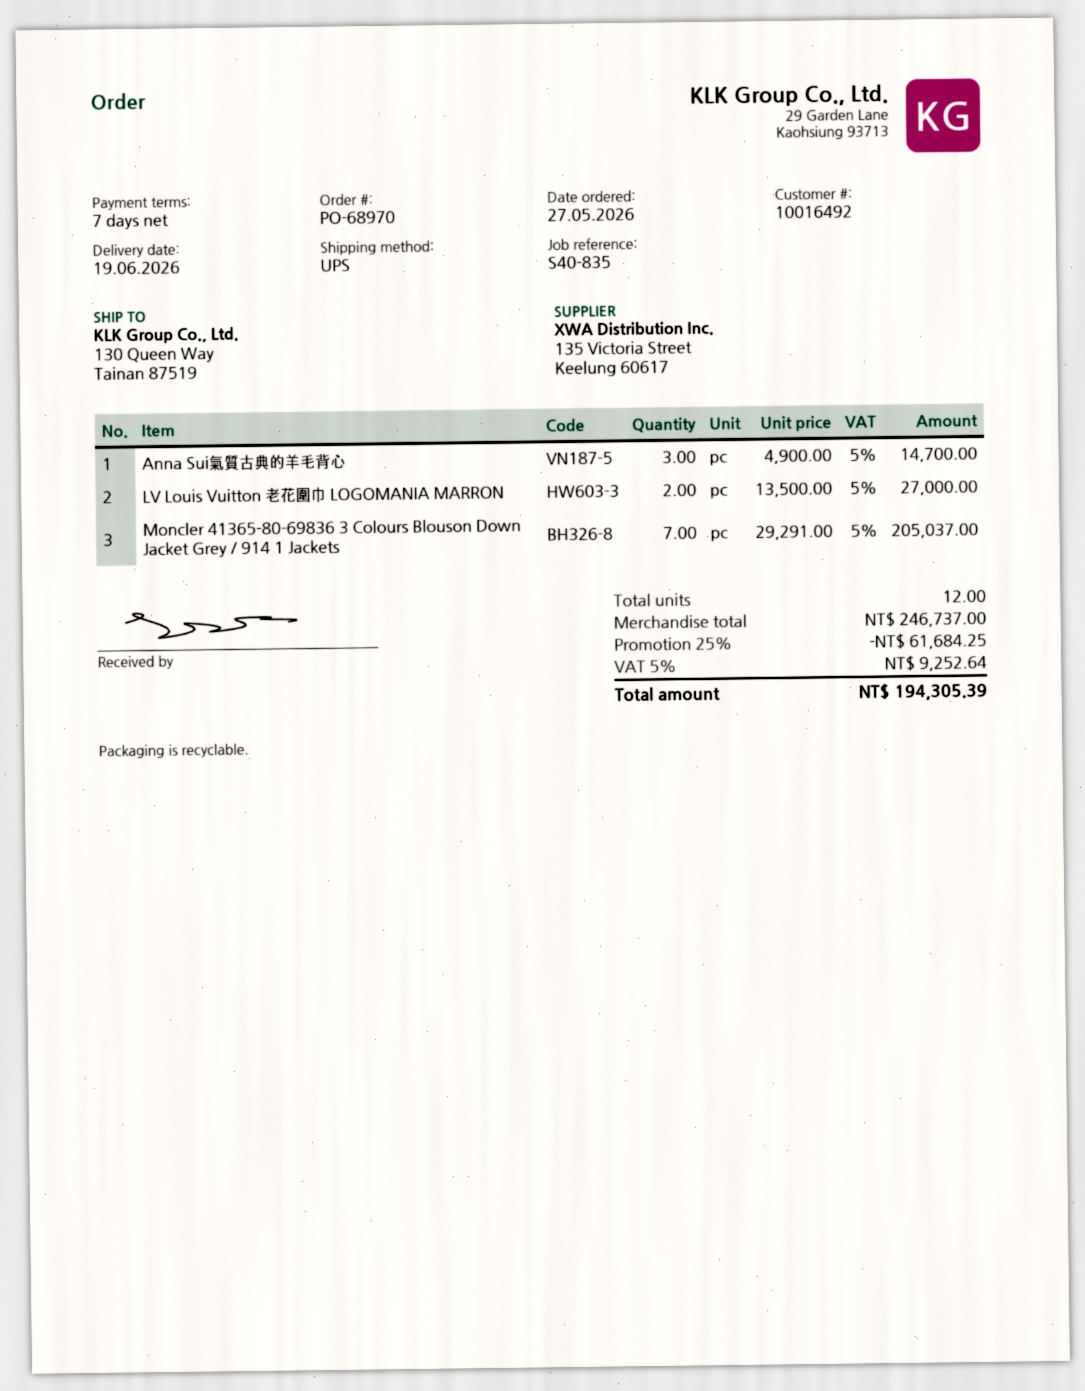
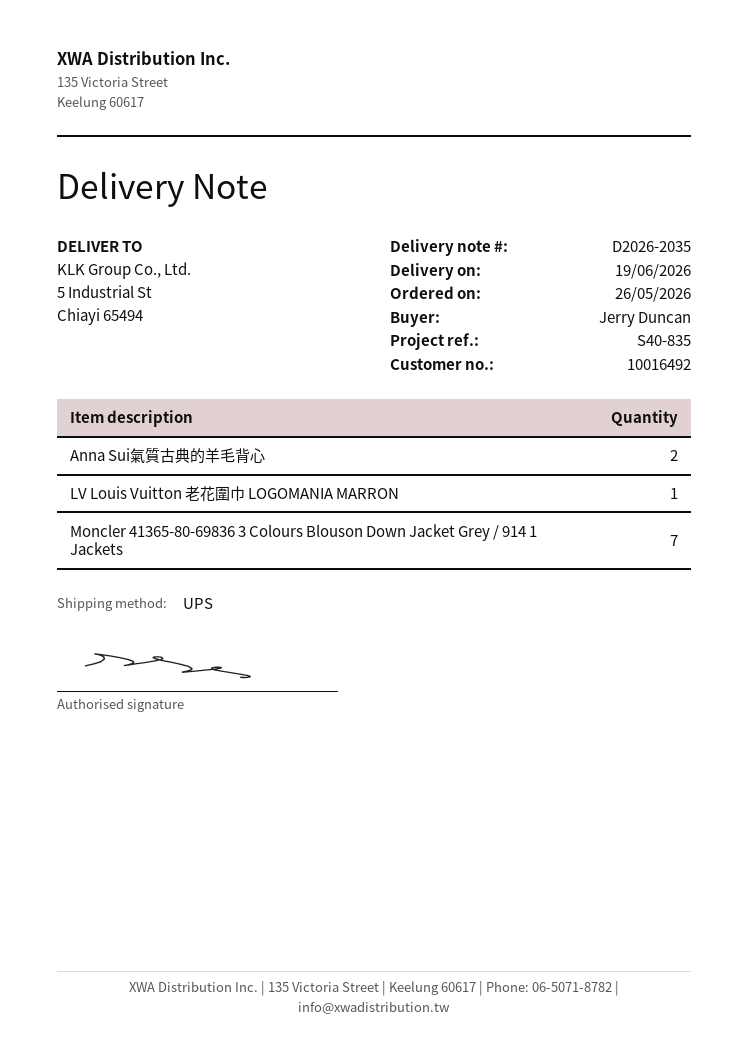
order date: 2026-05-27 -> 2026-05-26
ship to: 130 Queen Way, Tainan 87519 -> 5 Industrial St, Chiayi 65494
Anna Sui氣質古典的羊毛背心: 3 -> 2
LV Louis Vuitton 老花圍巾 LOGOMANIA MARRON: 2 -> 1

